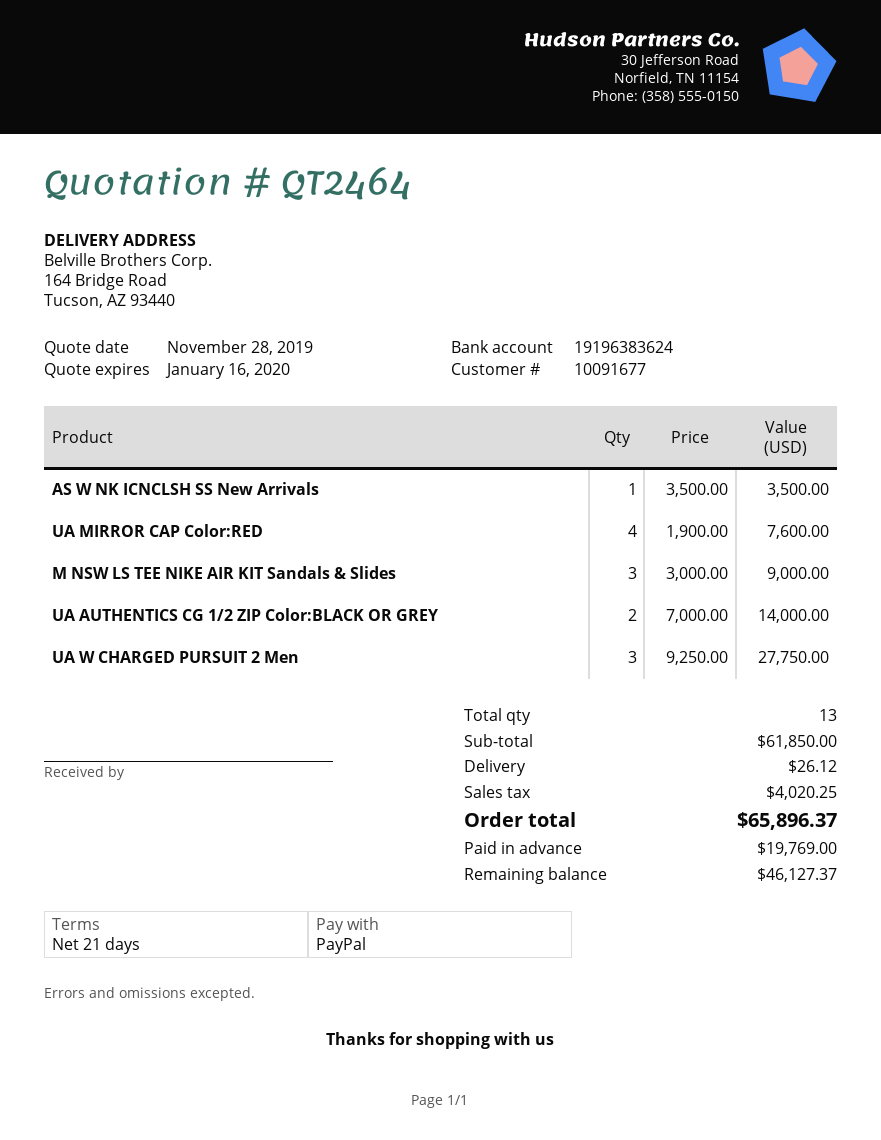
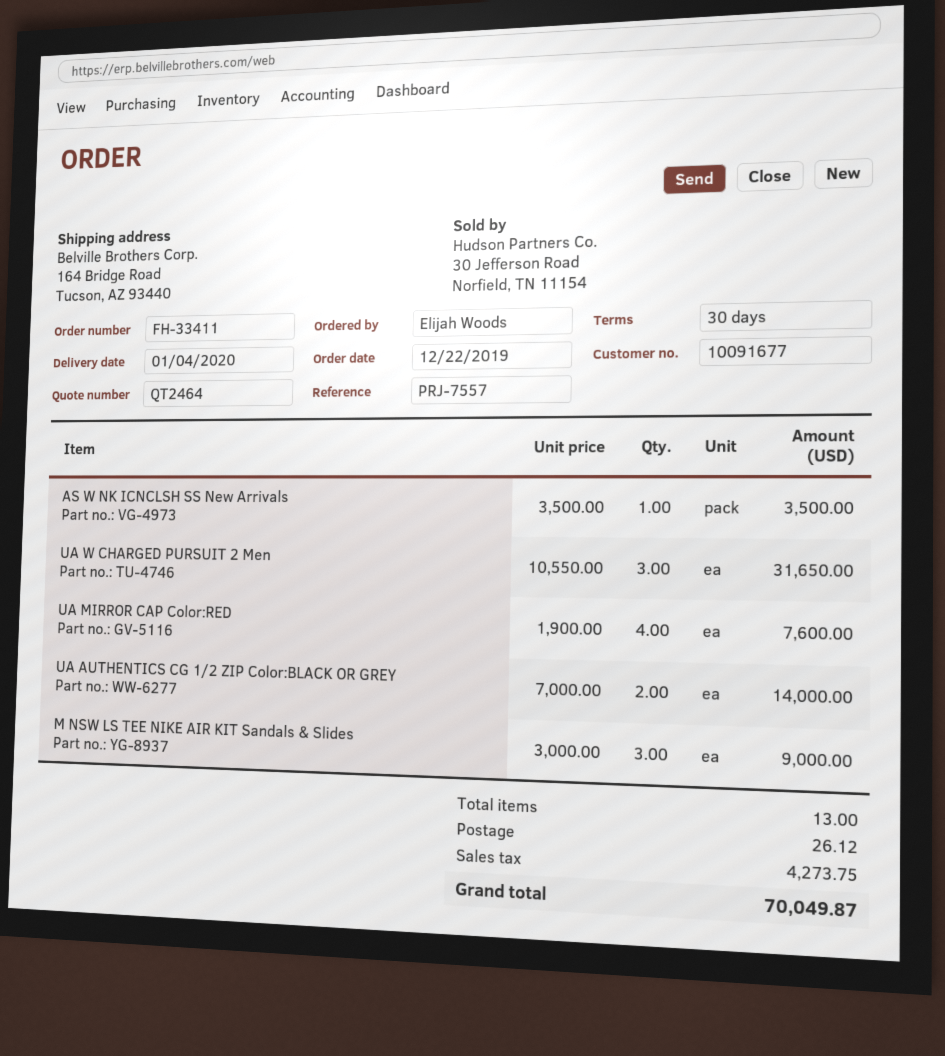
payment terms: 21 days -> 30 days
UA W CHARGED PURSUIT 2 Men: 3 x 9250.00 = 27750.00 -> 3 x 10550.00 = 31650.00
tax: 4020.25 -> 4273.75
total: 65896.37 -> 70049.87

